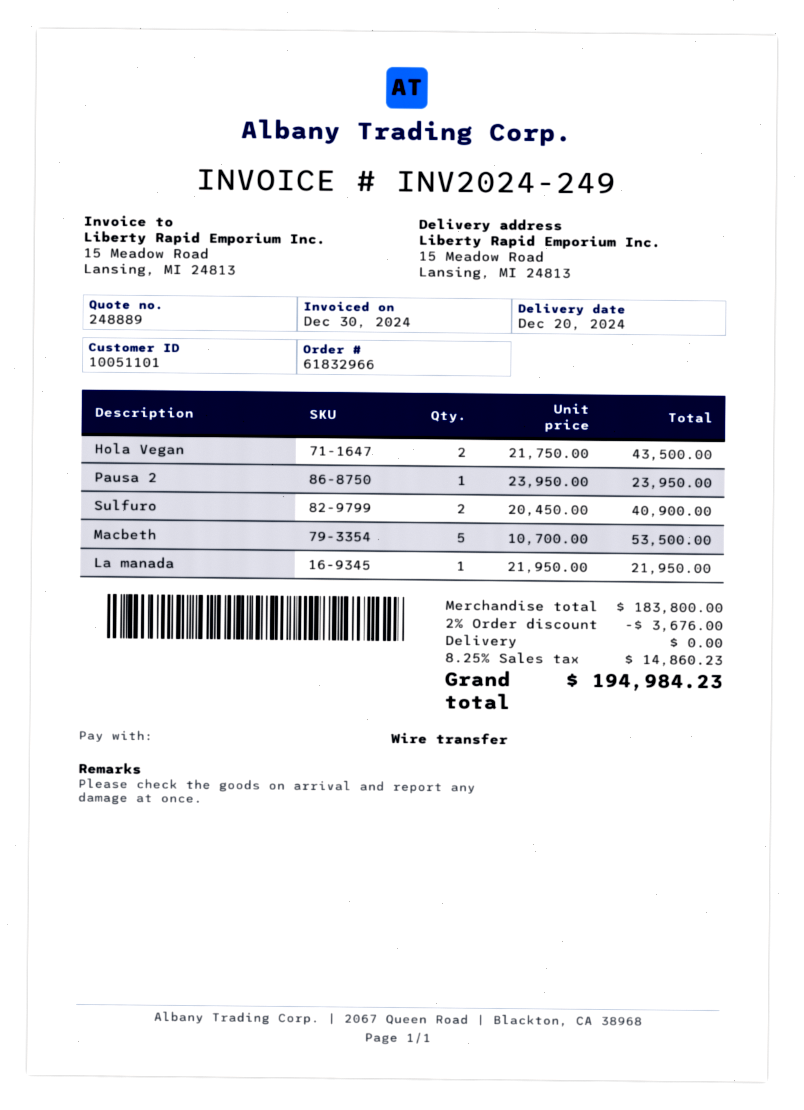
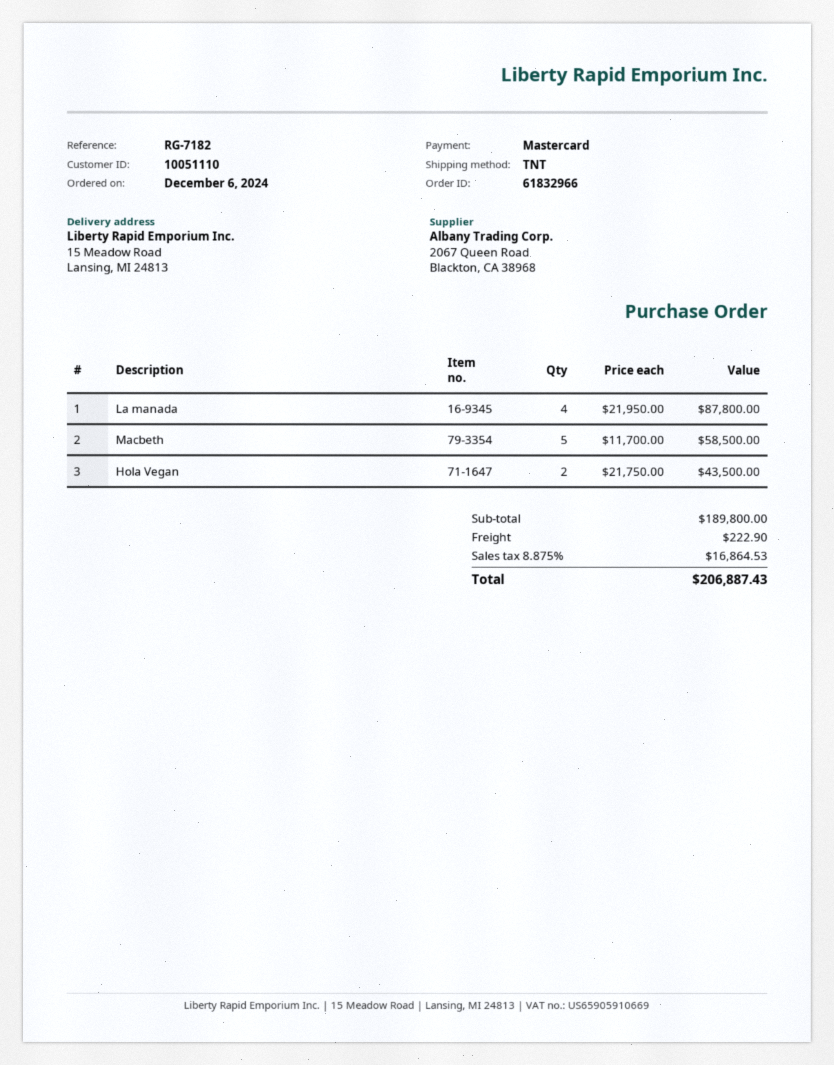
customer number: 10051101 -> 10051110
payment method: bank transfer -> Mastercard
Pausa 2: 1 x 23950.00 = 23950.00 -> none
Sulfuro: 2 x 20450.00 = 40900.00 -> none
Macbeth: 5 x 10700.00 = 53500.00 -> 5 x 11700.00 = 58500.00
La manada: 1 x 21950.00 = 21950.00 -> 4 x 21950.00 = 87800.00
subtotal: 183800.00 -> 189800.00
discount: 2% = 3676.00 -> none
shipping: 0.00 -> 222.90
tax: 8.25% = 14860.23 -> 8.875% = 16864.53
total: 194984.23 -> 206887.43

